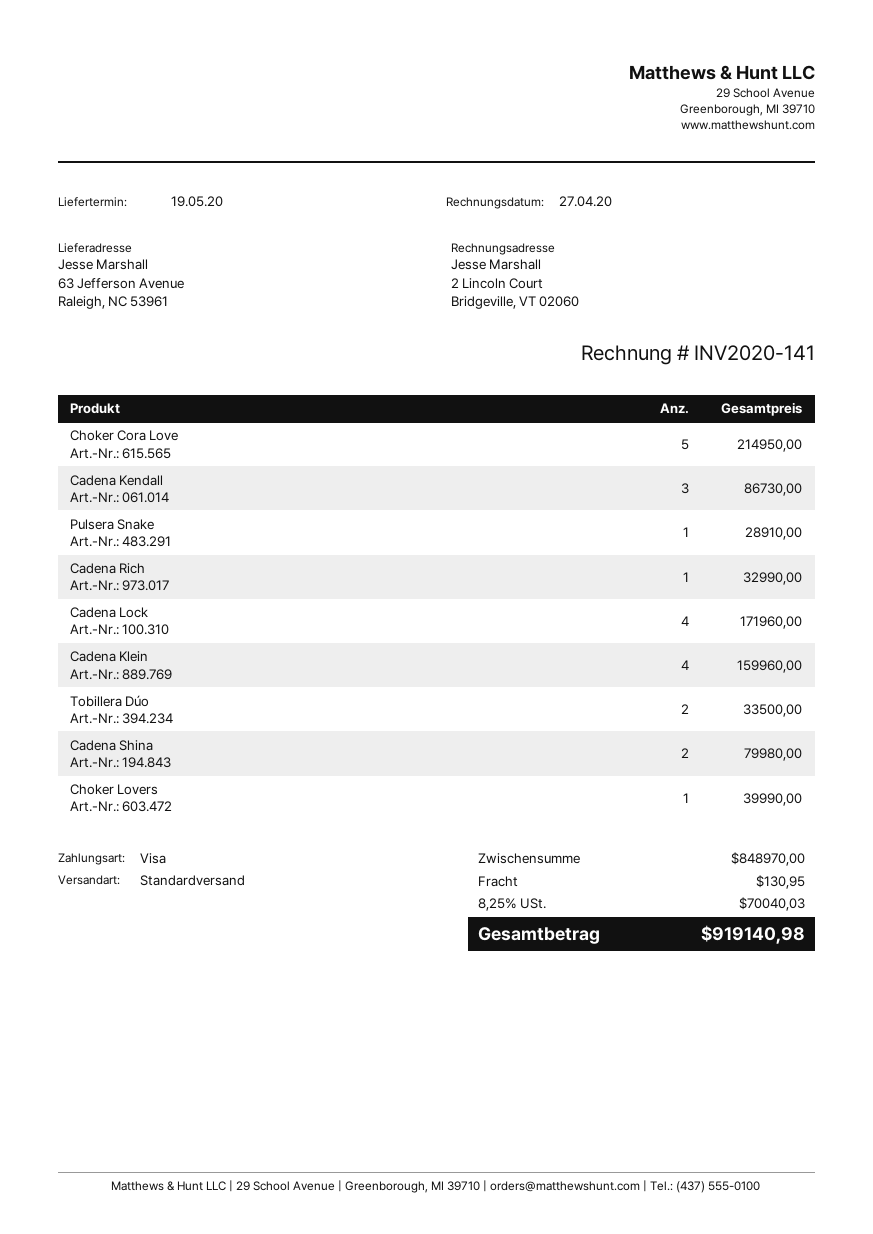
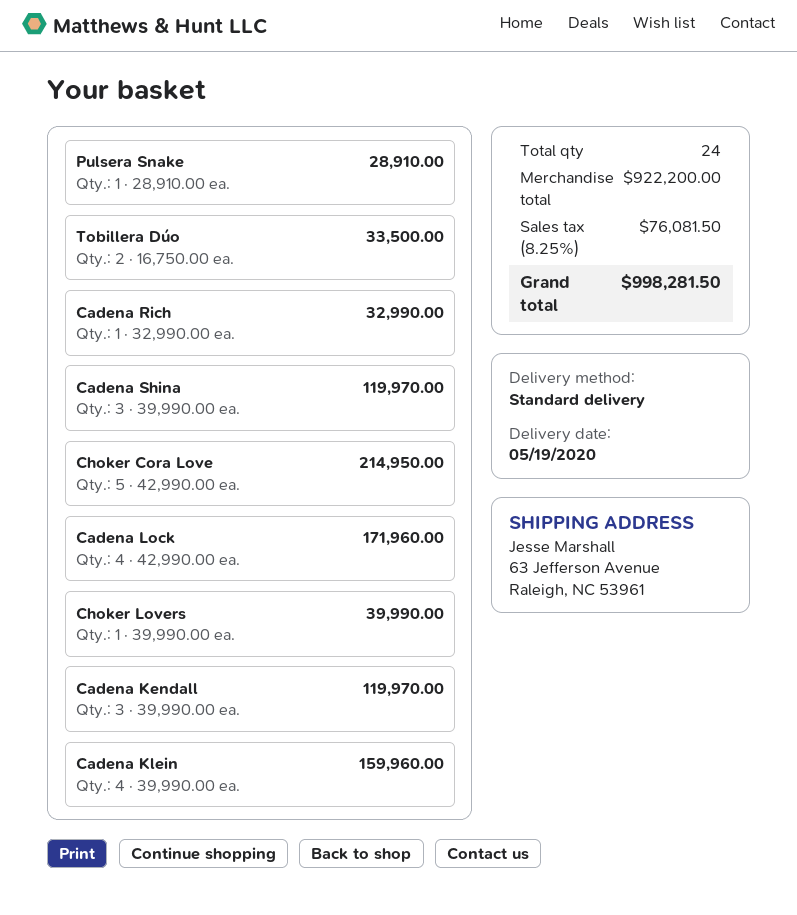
Cadena Kendall: 3 for 86730.00 -> 3 for 119970.00
Cadena Shina: 2 for 79980.00 -> 3 for 119970.00
subtotal: 848970.00 -> 922200.00
shipping: 130.95 -> none
tax: 8.25% = 70040.03 -> 8.25% = 76081.50
total: 919140.98 -> 998281.50

